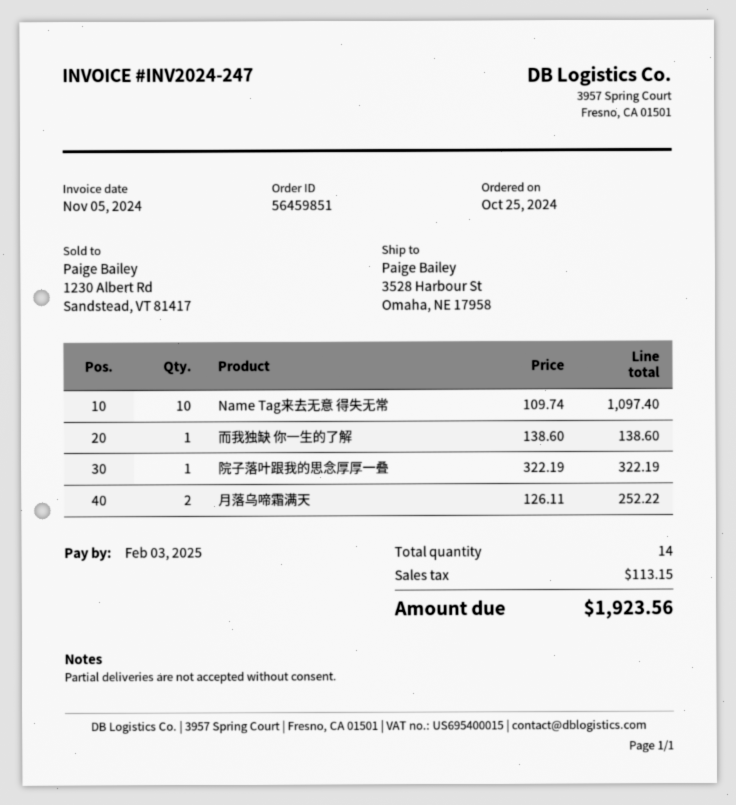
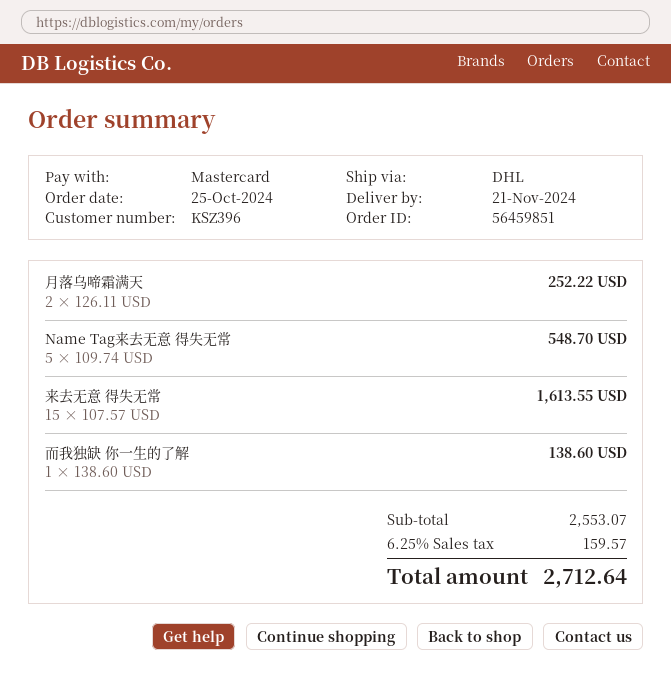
Name Tag来去无意 得失无常: 10 x 109.74 = 1097.40 -> 5 x 109.74 = 548.70
院子落叶跟我的思念厚厚一叠: 1 x 322.19 = 322.19 -> none
来去无意 得失无常: none -> 15 x 107.57 = 1613.55
tax: 113.15 -> 159.57
total: 1923.56 -> 2712.64

